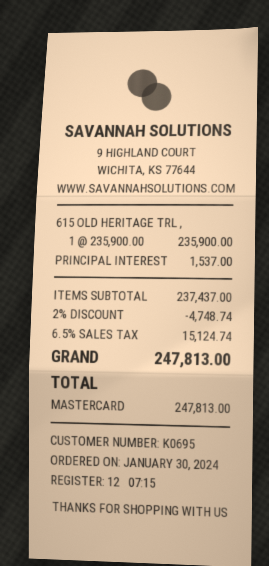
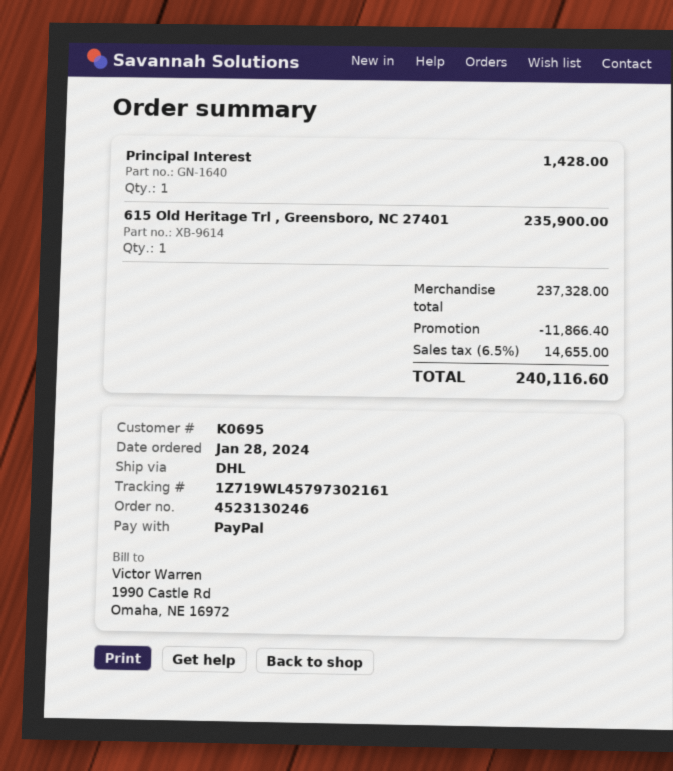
order date: 2024-01-30 -> 2024-01-28
payment method: Mastercard -> PayPal
PRINCIPAL INTEREST: 1 for 1537.00 -> 1 for 1428.00
subtotal: 237437.00 -> 237328.00
discount: 4748.74 -> 11866.40
tax: 6.5% = 15124.74 -> 6.5% = 14655.00
total: 247813.00 -> 240116.60

